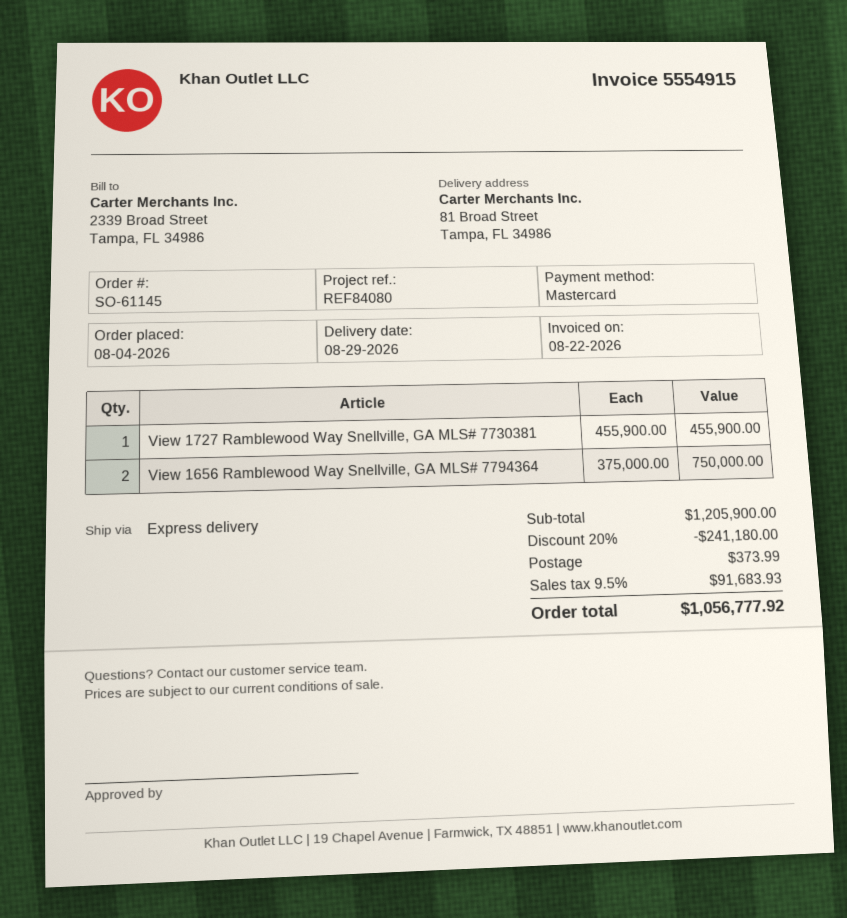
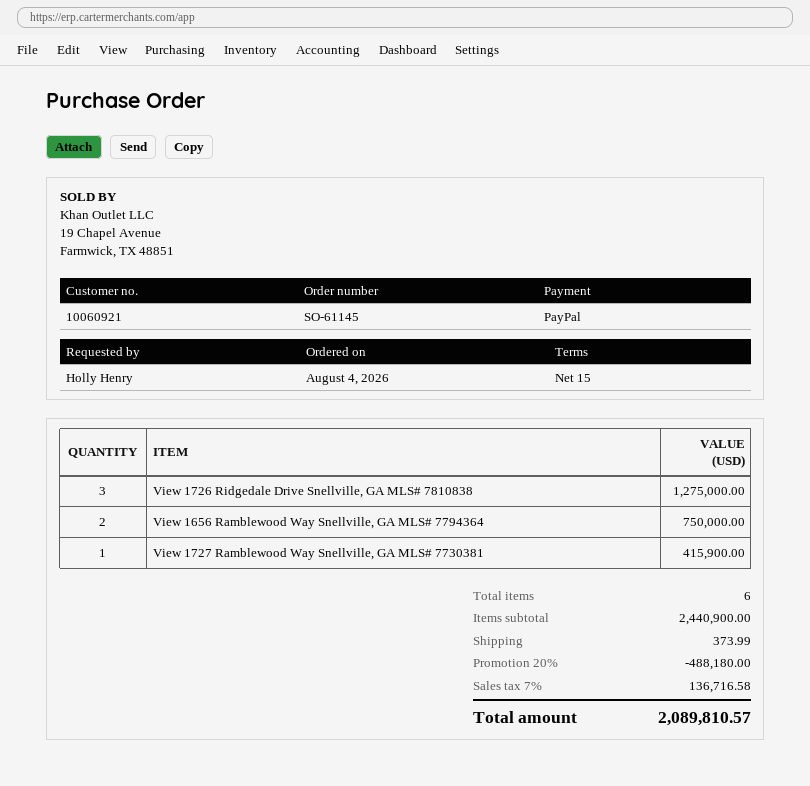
payment method: Mastercard -> PayPal
View 1727 Ramblewood Way Snellville, GA MLS# 7730381: 1 for 455900.00 -> 1 for 415900.00
View 1726 Ridgedale Drive Snellville, GA MLS# 7810838: none -> 3 for 1275000.00
subtotal: 1205900.00 -> 2440900.00
discount: 20% = 241180.00 -> 20% = 488180.00
tax: 9.5% = 91683.93 -> 7% = 136716.58
total: 1056777.92 -> 2089810.57

